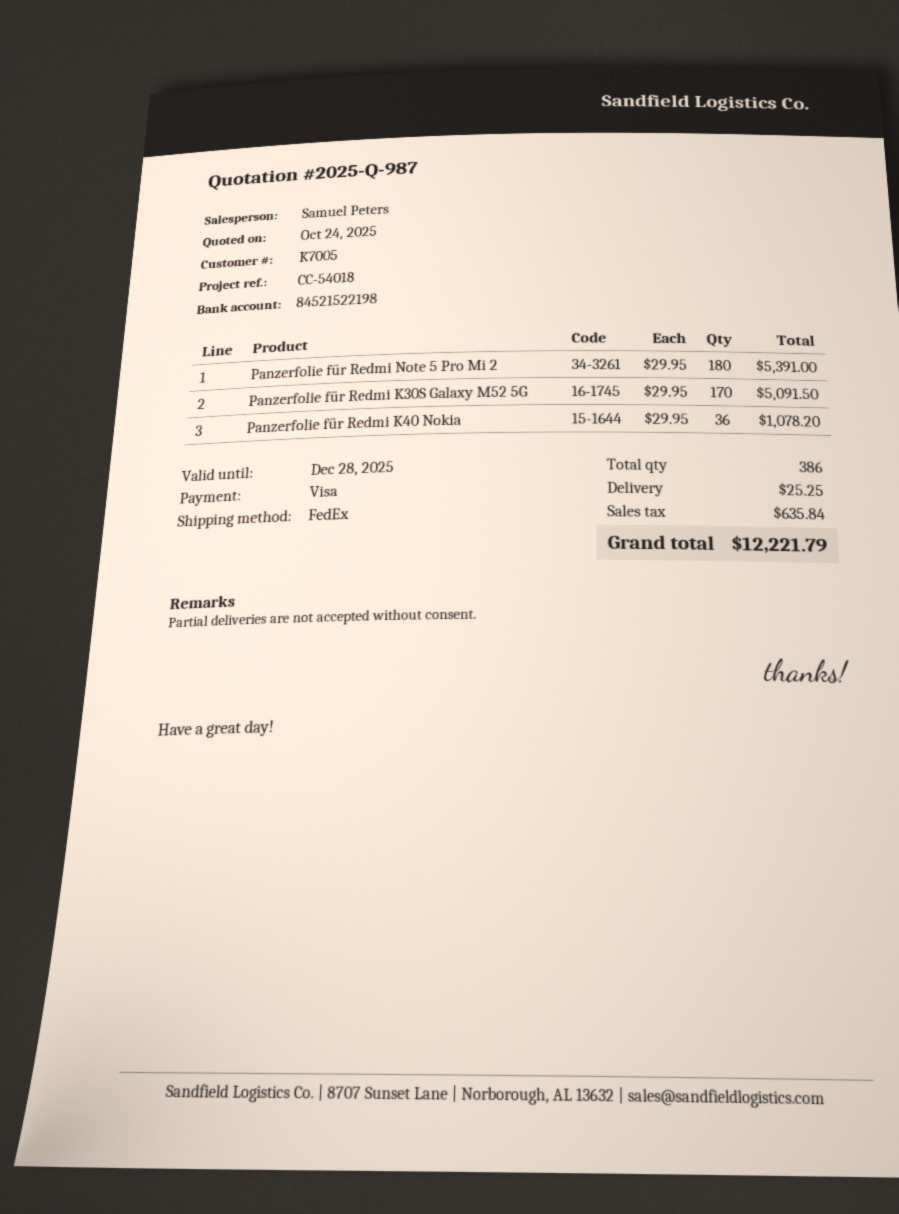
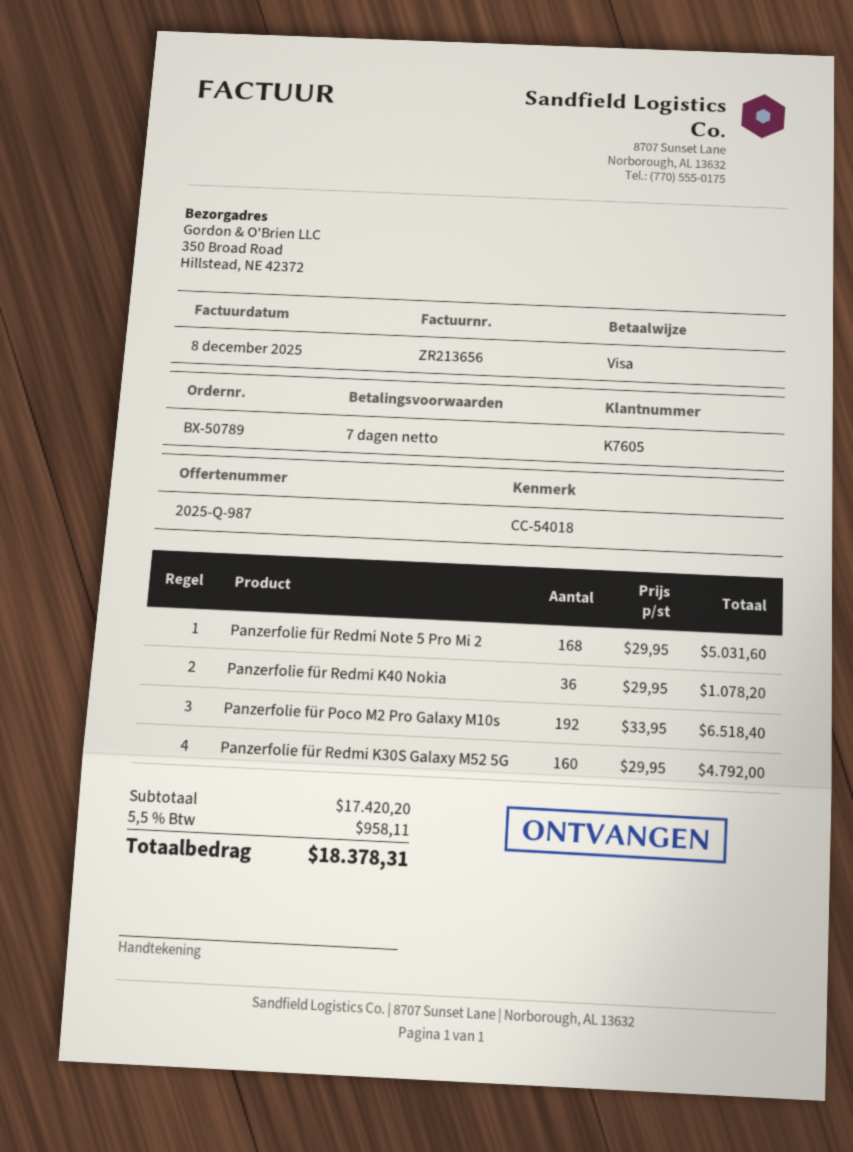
customer number: K7005 -> K7605
Panzerfolie für Redmi Note 5 Pro Mi 2: 180 x 29.95 = 5391.00 -> 168 x 29.95 = 5031.60
Panzerfolie für Redmi K30S Galaxy M52 5G: 170 x 29.95 = 5091.50 -> 160 x 29.95 = 4792.00
Panzerfolie für Poco M2 Pro Galaxy M10s: none -> 192 x 33.95 = 6518.40
shipping: 25.25 -> none
tax: 635.84 -> 958.11
total: 12221.79 -> 18378.31

